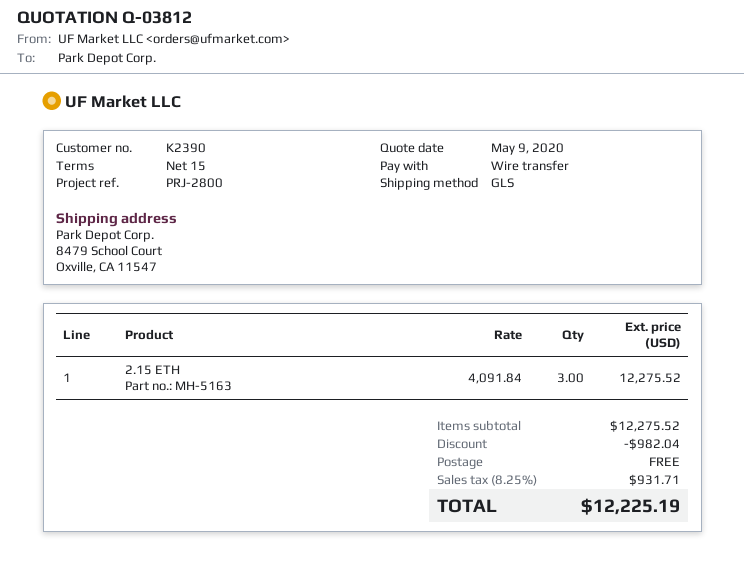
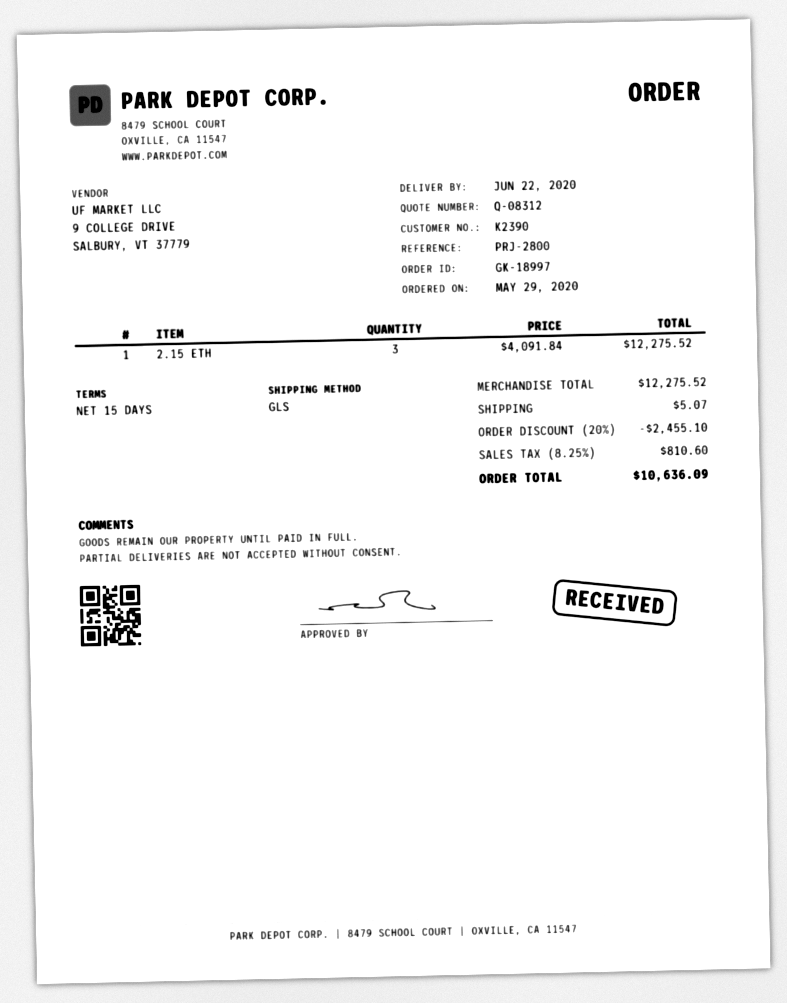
quote number: Q-03812 -> Q-08312
discount: 982.04 -> 2455.10
shipping: 0.00 -> 5.07
tax: 8.25% = 931.71 -> 8.25% = 810.60
total: 12225.19 -> 10636.09

